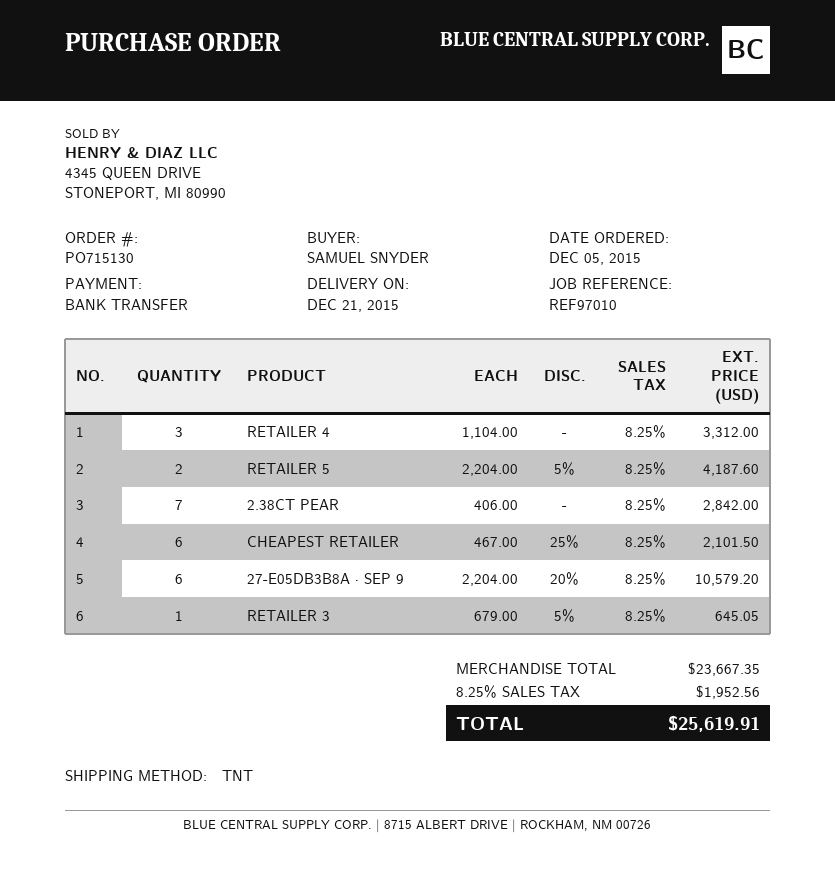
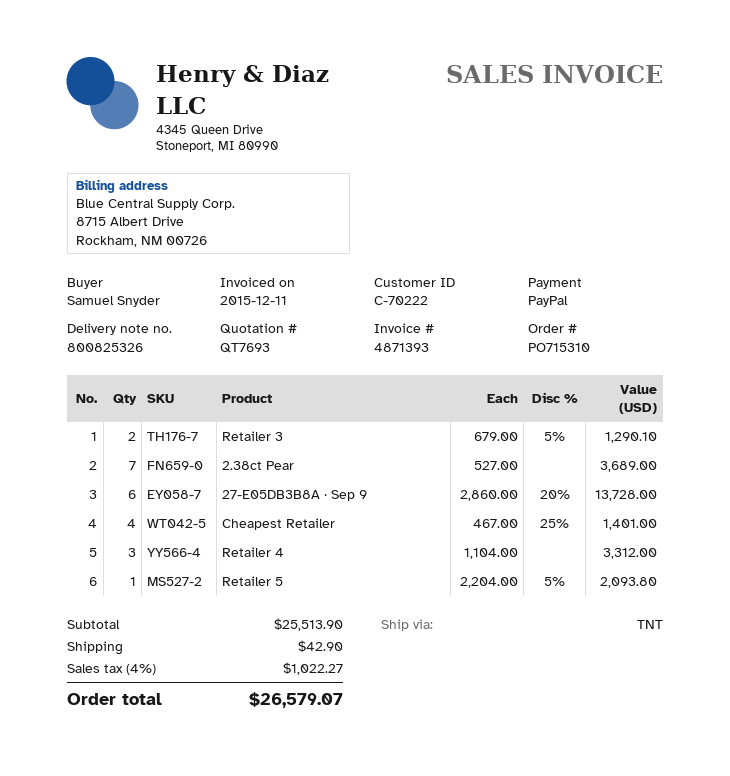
order number: PO715130 -> PO715310
payment method: bank transfer -> PayPal
RETAILER 5: 2 x 2204.00 - 5% = 4187.60 -> 1 x 2204.00 - 5% = 2093.80
2.38CT PEAR: 7 x 406.00 = 2842.00 -> 7 x 527.00 = 3689.00
CHEAPEST RETAILER: 6 x 467.00 - 25% = 2101.50 -> 4 x 467.00 - 25% = 1401.00
27-E05DB3B8A · SEP 9: 6 x 2204.00 - 20% = 10579.20 -> 6 x 2860.00 - 20% = 13728.00
RETAILER 3: 1 x 679.00 - 5% = 645.05 -> 2 x 679.00 - 5% = 1290.10
subtotal: 23667.35 -> 25513.90
shipping: none -> 42.90
tax: 8.25% = 1952.56 -> 4% = 1022.27
total: 25619.91 -> 26579.07

